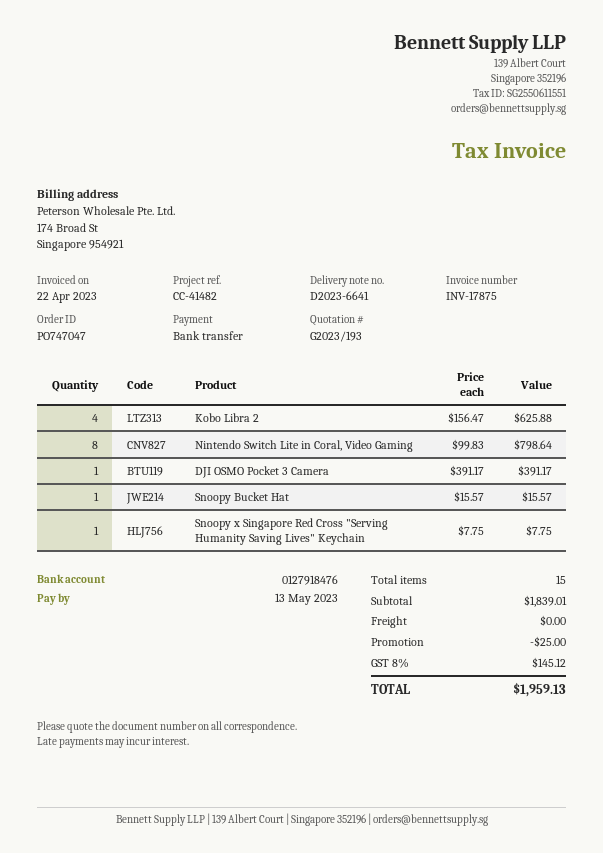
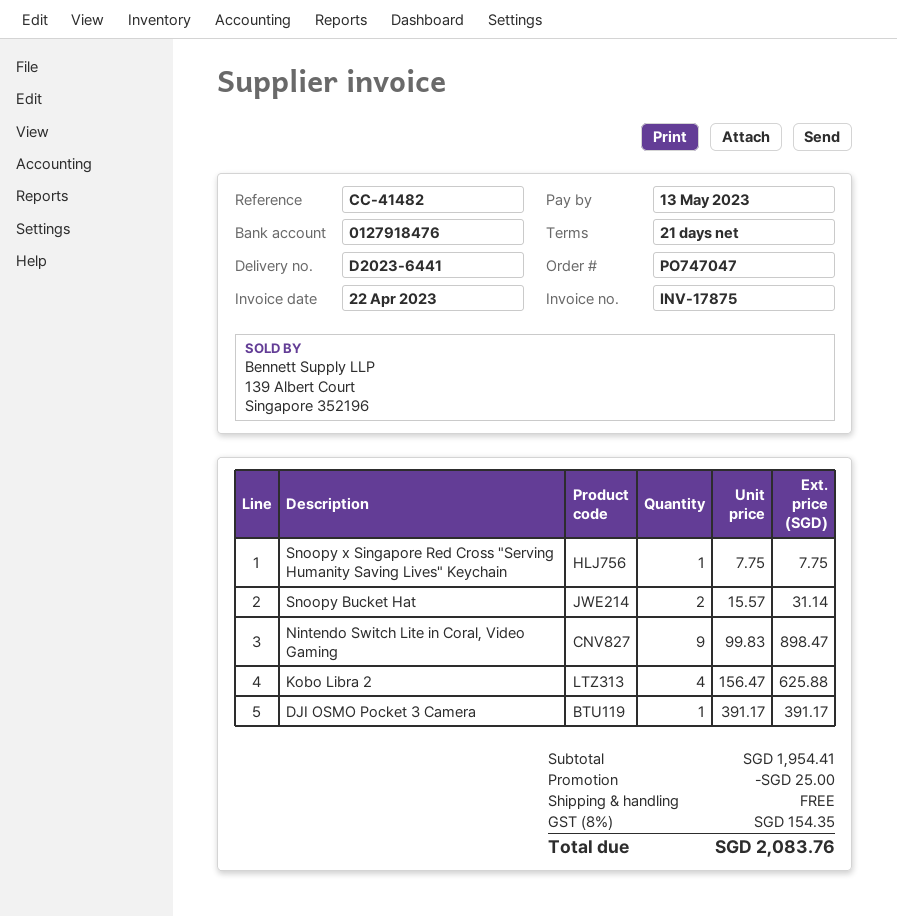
delivery note number: D2023-6641 -> D2023-6441
Nintendo Switch Lite in Coral, Video Gaming: 8 x 99.83 = 798.64 -> 9 x 99.83 = 898.47
Snoopy Bucket Hat: 1 x 15.57 = 15.57 -> 2 x 15.57 = 31.14
subtotal: 1839.01 -> 1954.41
tax: 8% = 145.12 -> 8% = 154.35
total: 1959.13 -> 2083.76

